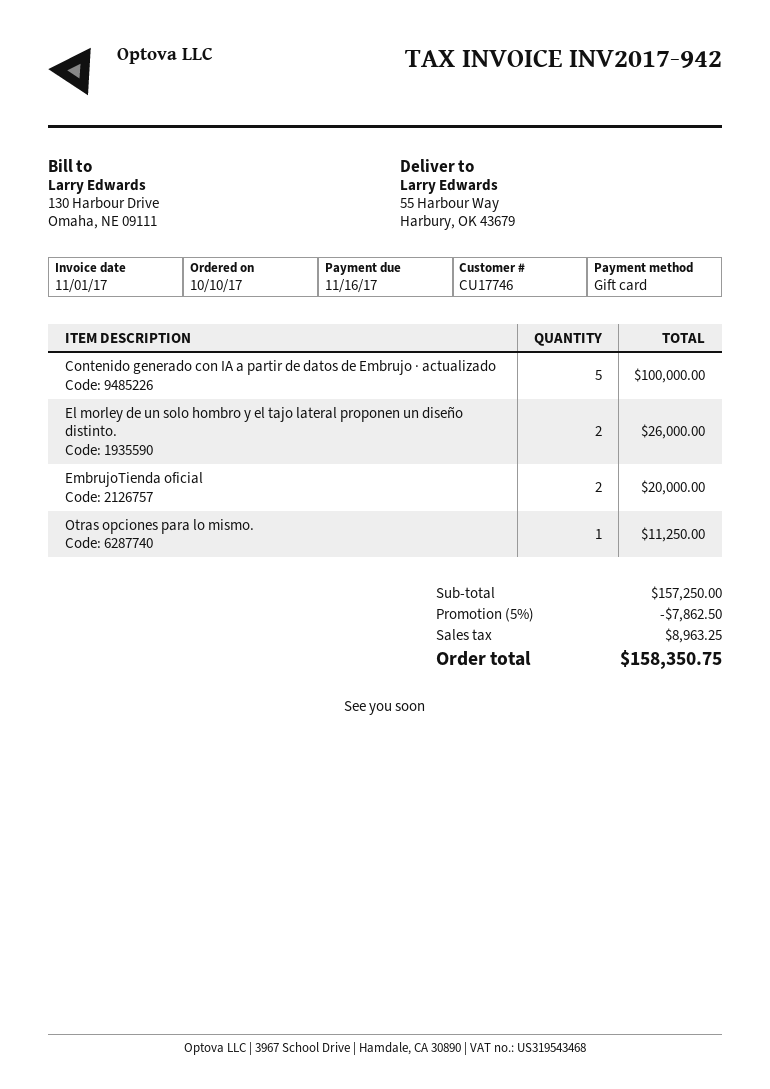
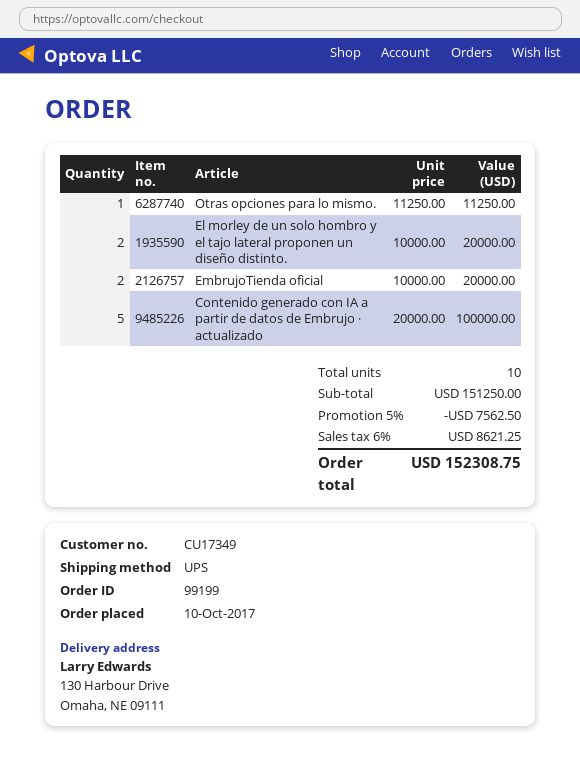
customer number: CU17746 -> CU17349
ship to: 55 Harbour Way, Harbury, OK 43679 -> 130 Harbour Drive, Omaha, NE 09111
El morley de un solo hombro y el tajo lateral proponen un diseño distinto.: 2 for 26000.00 -> 2 for 20000.00
subtotal: 157250.00 -> 151250.00
discount: 5% = 7862.50 -> 5% = 7562.50
tax: 8963.25 -> 8621.25
total: 158350.75 -> 152308.75

